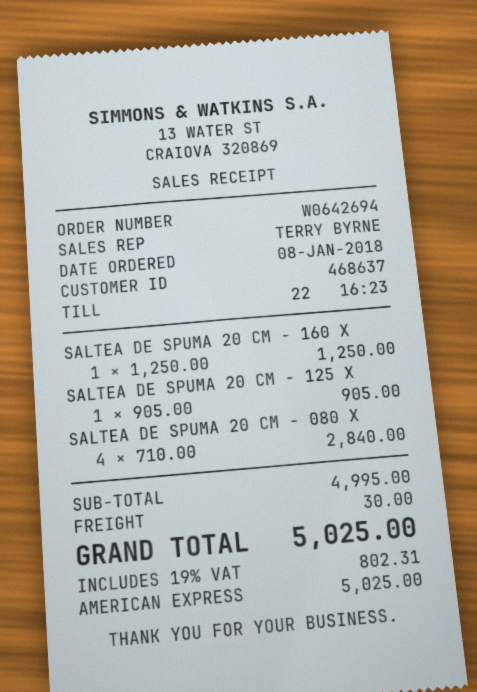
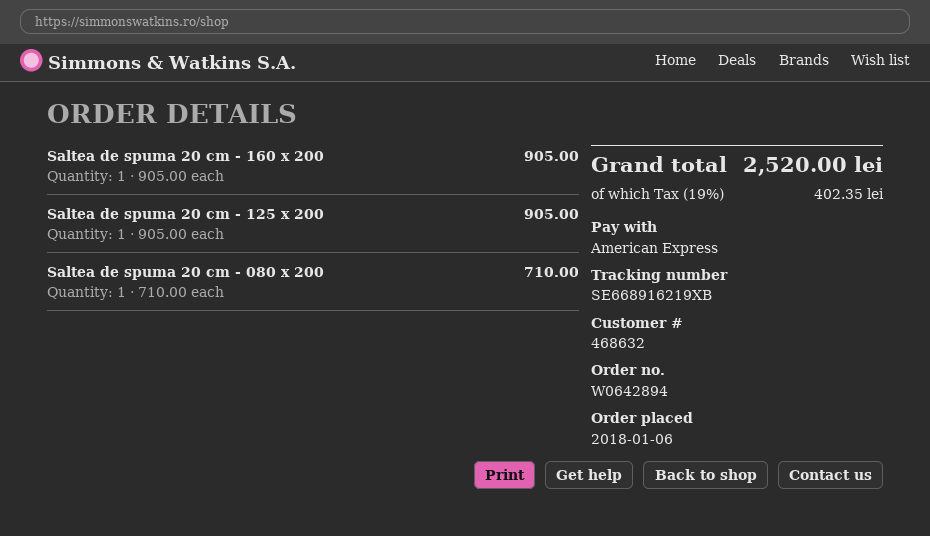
order number: W0642694 -> W0642894
order date: 2018-01-08 -> 2018-01-06
customer number: 468637 -> 468632
SALTEA DE SPUMA 20 CM - 160 X: 1 x 1250.00 = 1250.00 -> 1 x 905.00 = 905.00
SALTEA DE SPUMA 20 CM - 080 X: 4 x 710.00 = 2840.00 -> 1 x 710.00 = 710.00
shipping: 30.00 -> none
tax: 19% = 802.31 -> 19% = 402.35
total: 5025.00 -> 2520.00

